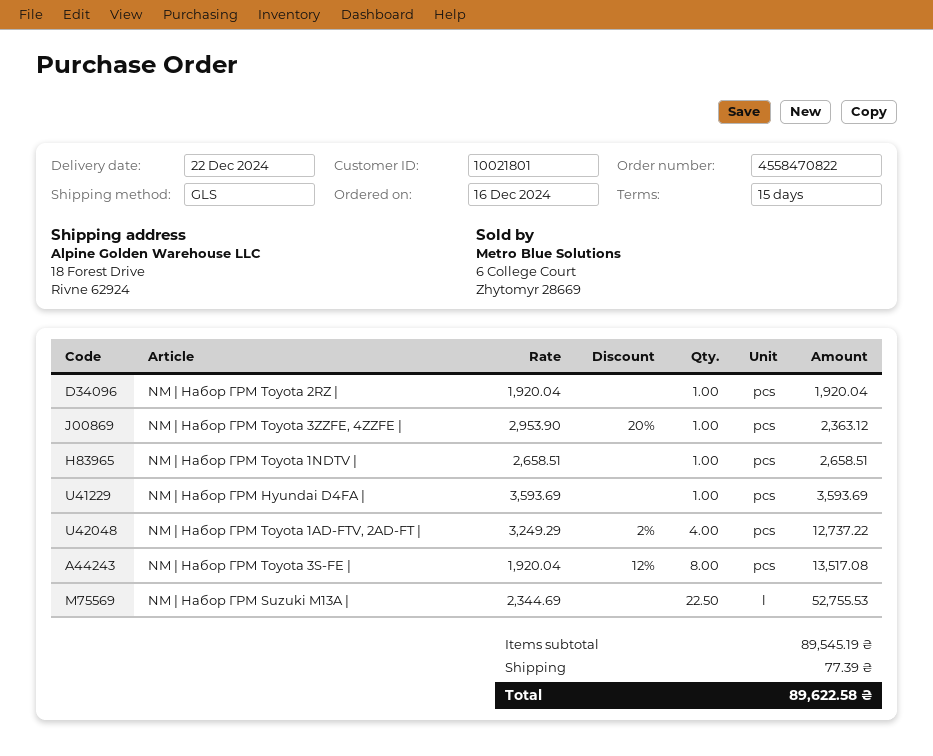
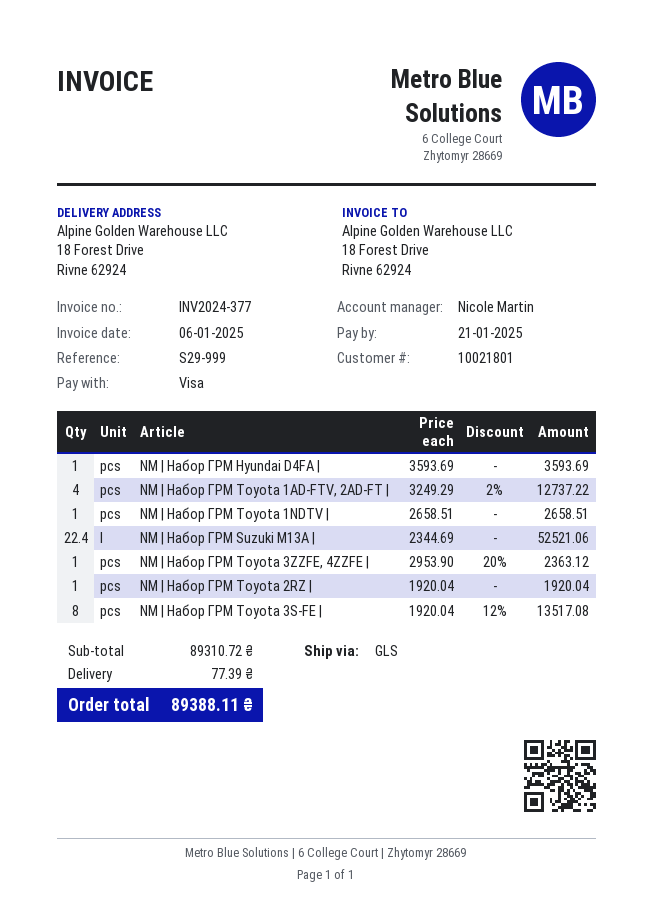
NM | Набор ГРМ Suzuki M13A |: 22.5 x 2344.69 = 52755.53 -> 22.4 x 2344.69 = 52521.06
subtotal: 89545.19 -> 89310.72
total: 89622.58 -> 89388.11

